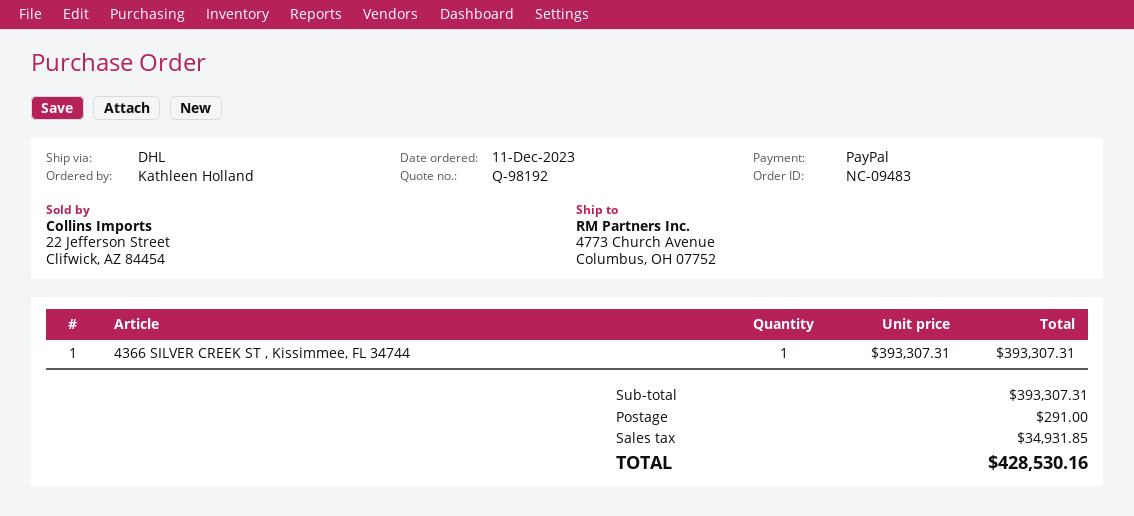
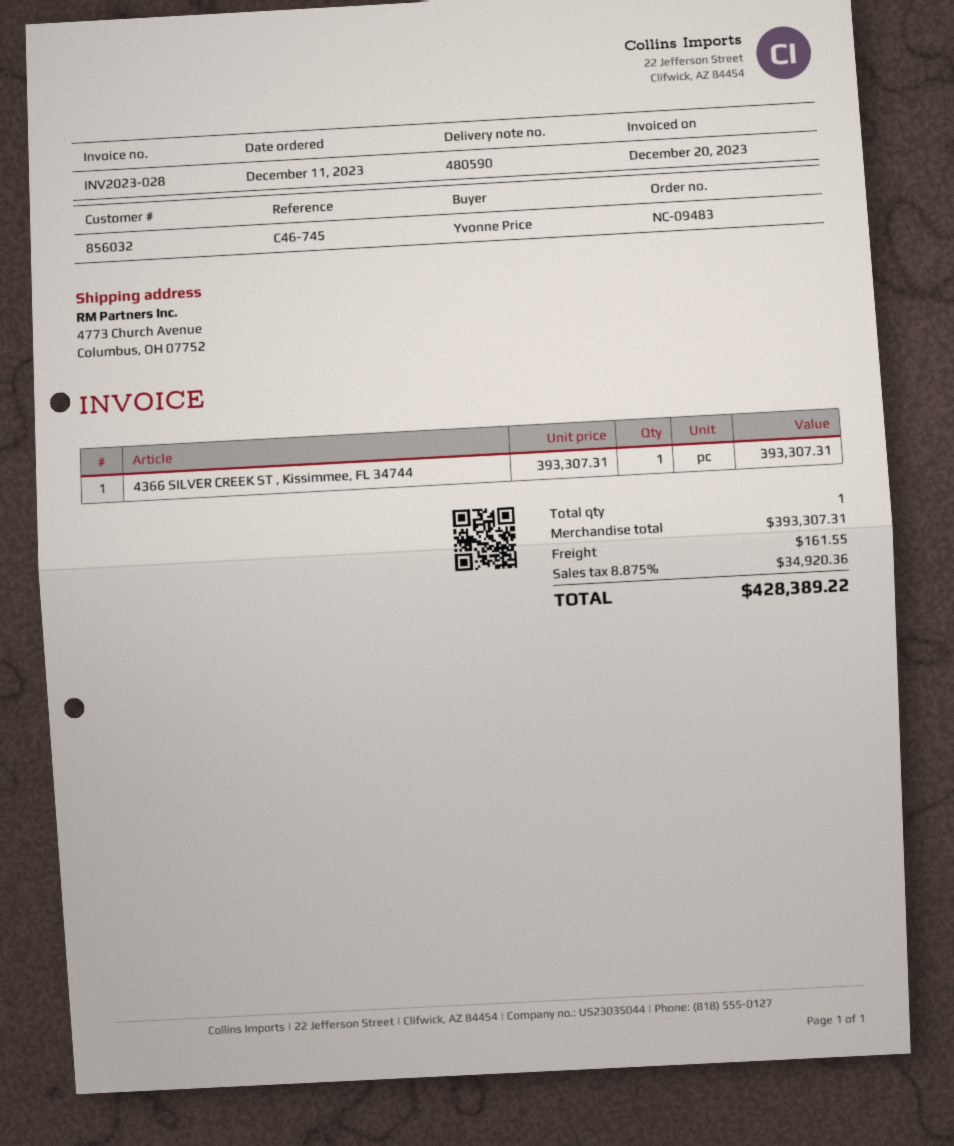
ordered by: Kathleen Holland -> Yvonne Price
shipping: 291.00 -> 161.55
tax: 34931.85 -> 34920.36
total: 428530.16 -> 428389.22

